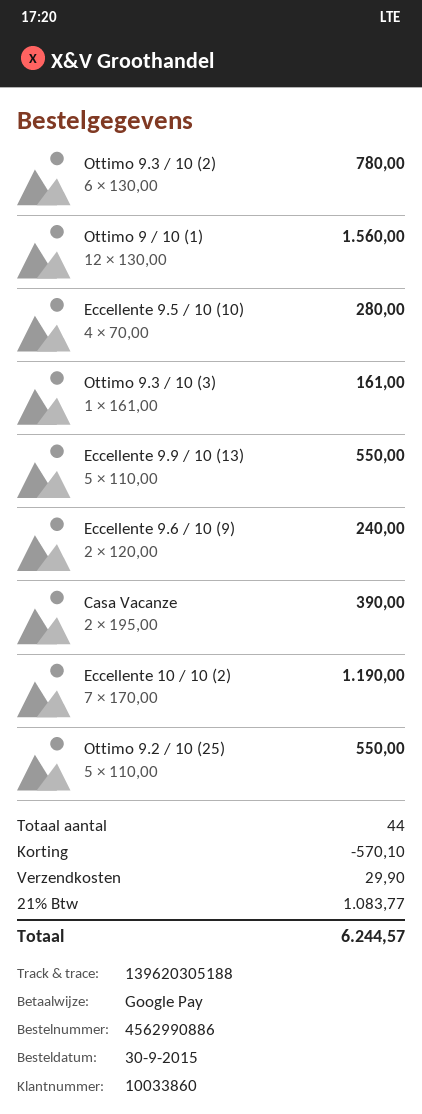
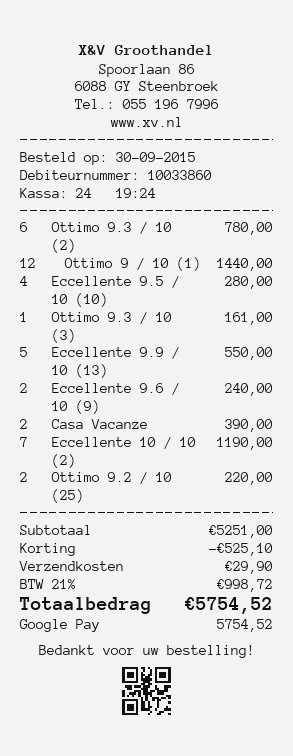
Ottimo 9 / 10 (1): 12 for 1560.00 -> 12 for 1440.00
Ottimo 9.2 / 10 (25): 5 for 550.00 -> 2 for 220.00
discount: 570.10 -> 525.10
tax: 21% = 1083.77 -> 21% = 998.72
total: 6244.57 -> 5754.52

